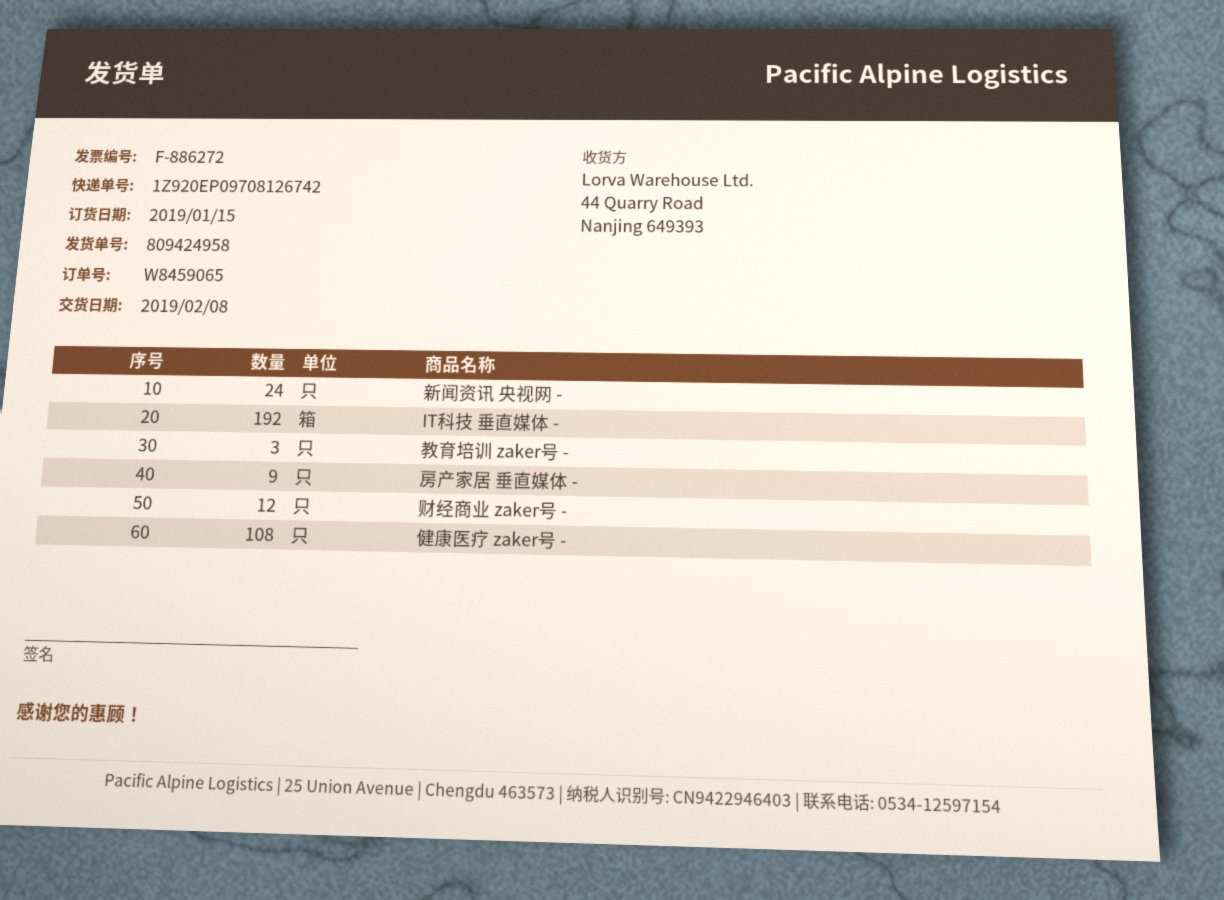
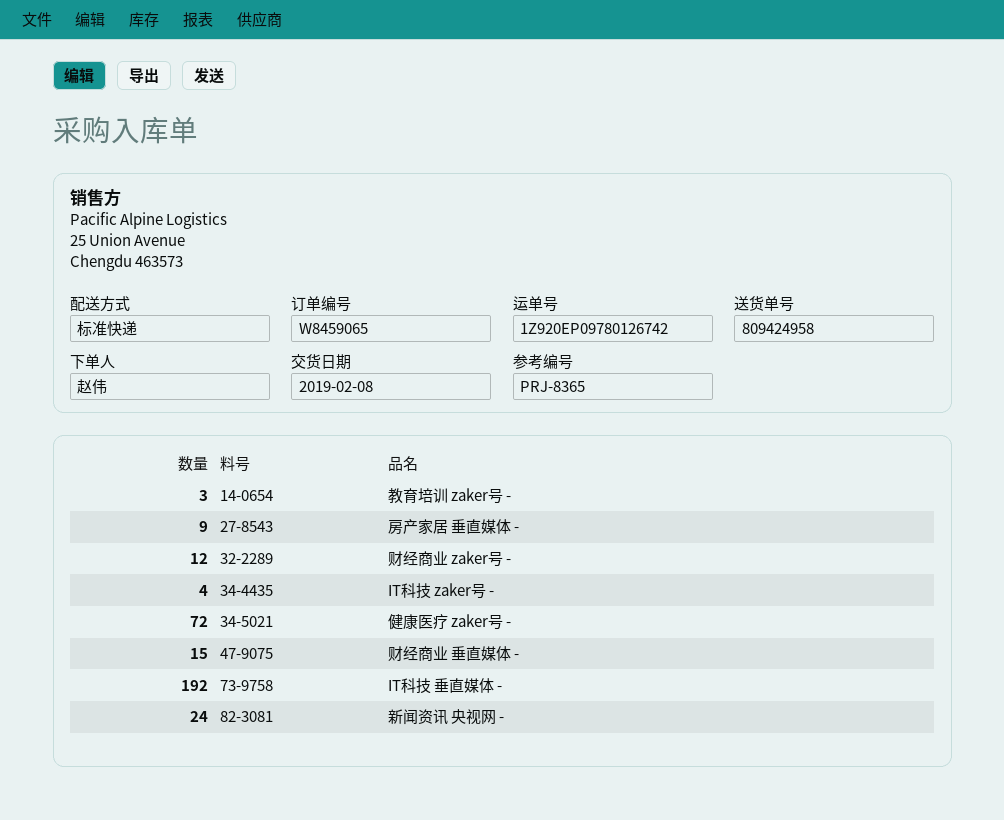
tracking number: 1Z920EP09708126742 -> 1Z920EP09780126742
健康医疗 zaker号 -: 108 -> 72
IT科技 zaker号 -: none -> 4
财经商业 垂直媒体 -: none -> 15

